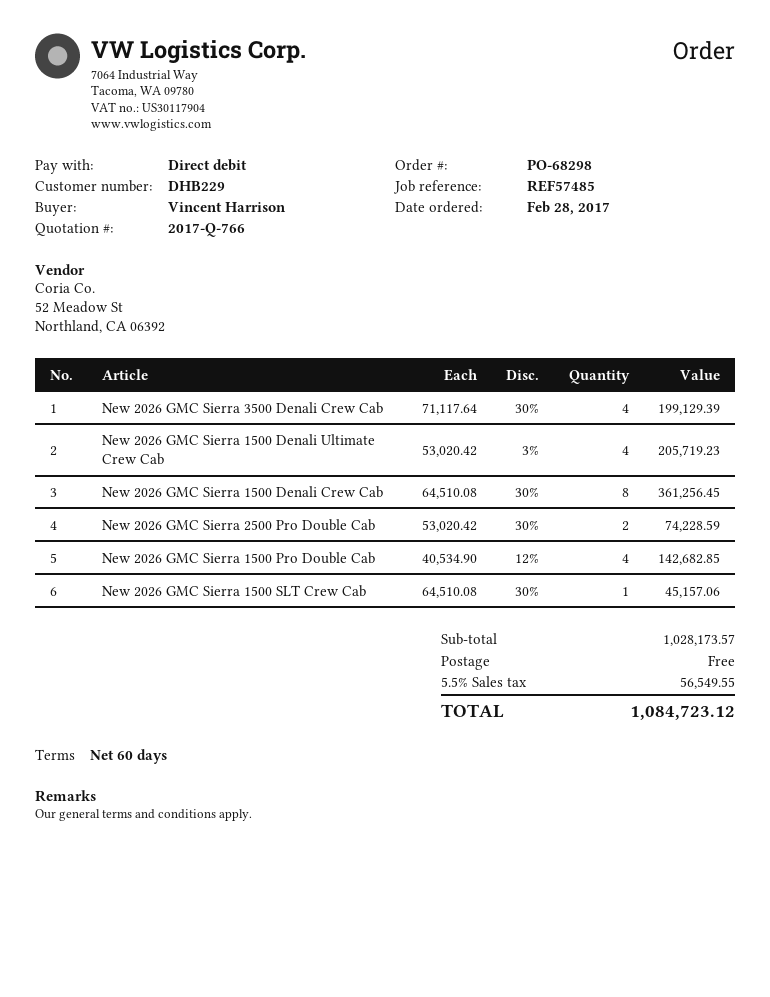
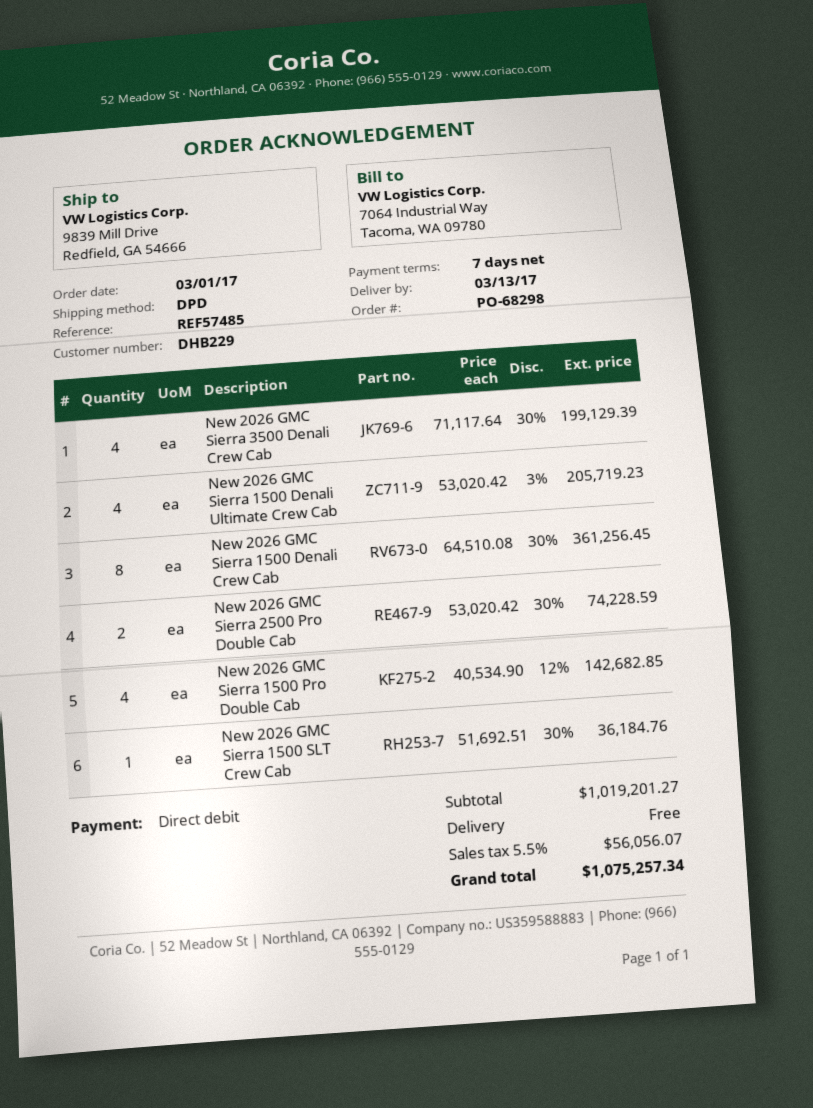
order date: 2017-02-28 -> 2017-03-01
payment terms: 60 days -> 7 days
New 2026 GMC Sierra 1500 SLT Crew Cab: 1 x 64510.08 - 30% = 45157.06 -> 1 x 51692.51 - 30% = 36184.76
subtotal: 1028173.57 -> 1019201.27
tax: 5.5% = 56549.55 -> 5.5% = 56056.07
total: 1084723.12 -> 1075257.34

